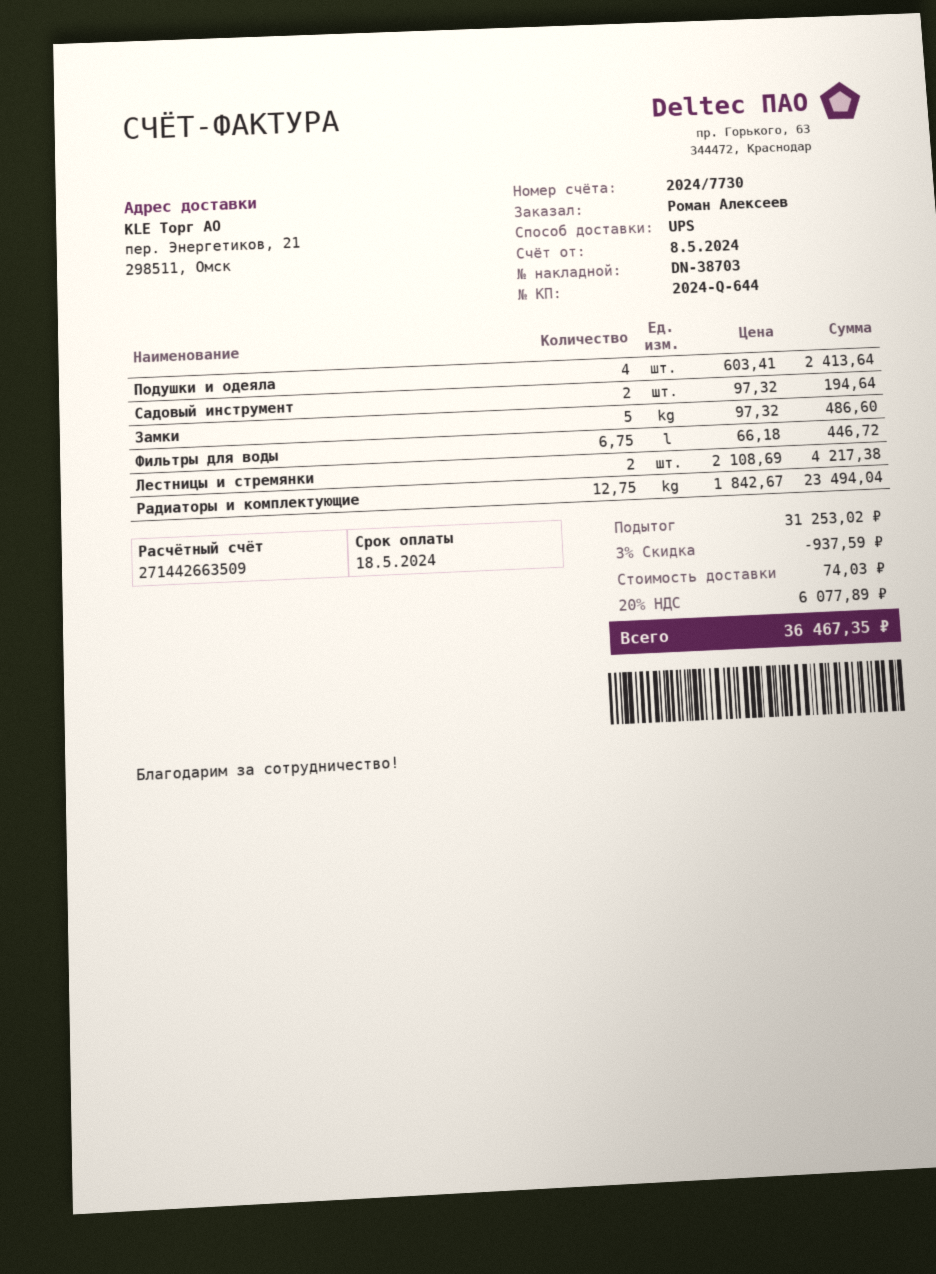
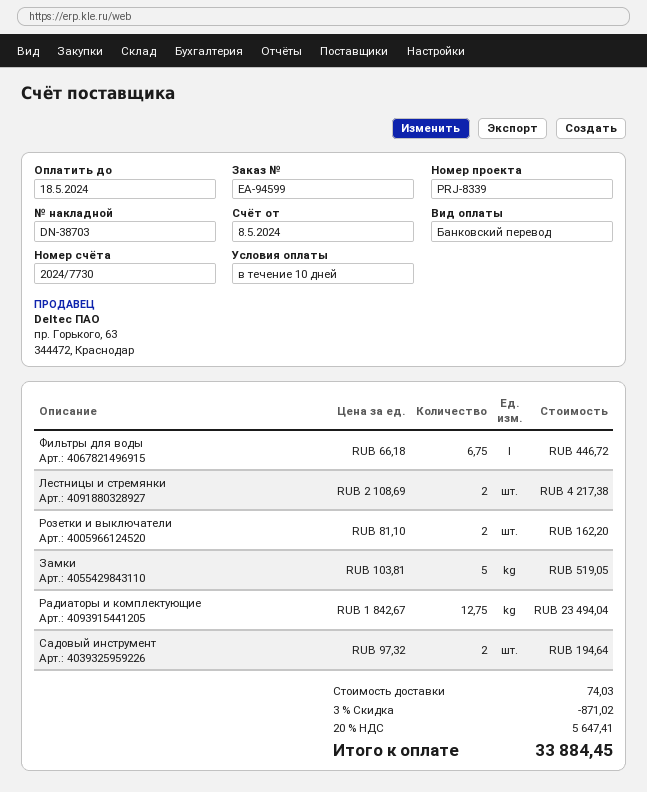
Подушки и одеяла: 4 x 603.41 = 2413.64 -> none
Замки: 5 x 97.32 = 486.60 -> 5 x 103.81 = 519.05
Розетки и выключатели: none -> 2 x 81.10 = 162.20
discount: 3% = 937.59 -> 3% = 871.02
tax: 20% = 6077.89 -> 20% = 5647.41
total: 36467.35 -> 33884.45

